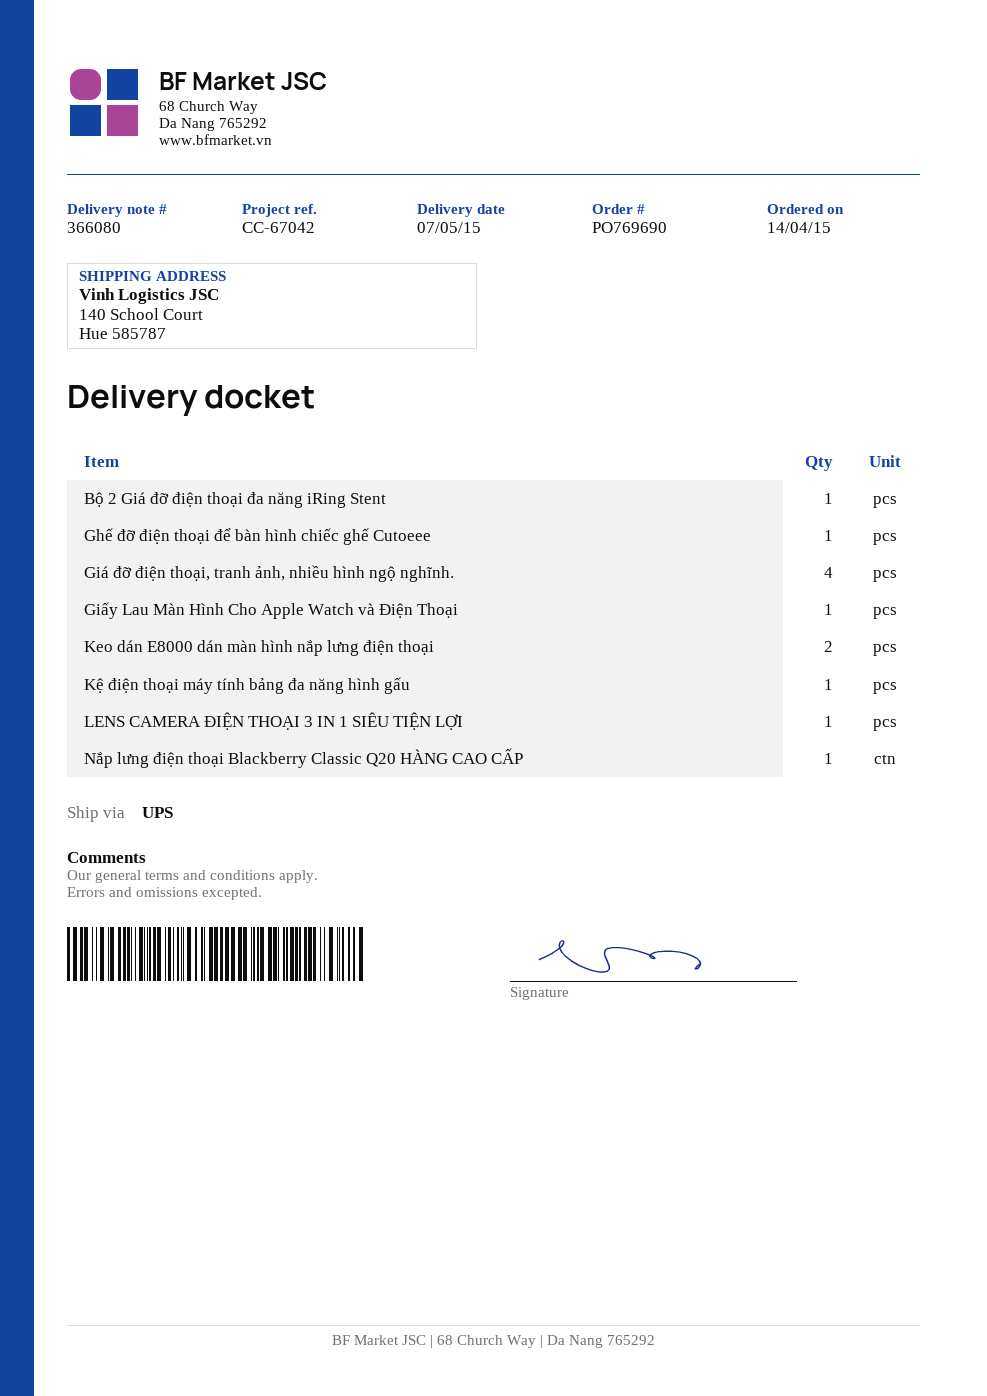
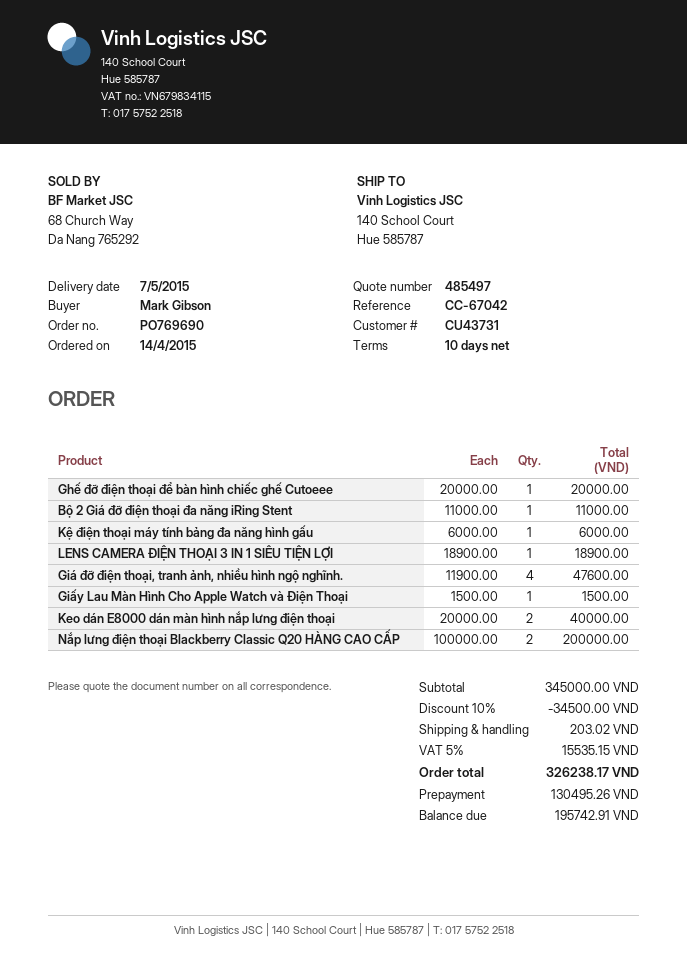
Nắp lưng điện thoại Blackberry Classic Q20 HÀNG CAO CẤP: 1 -> 2

